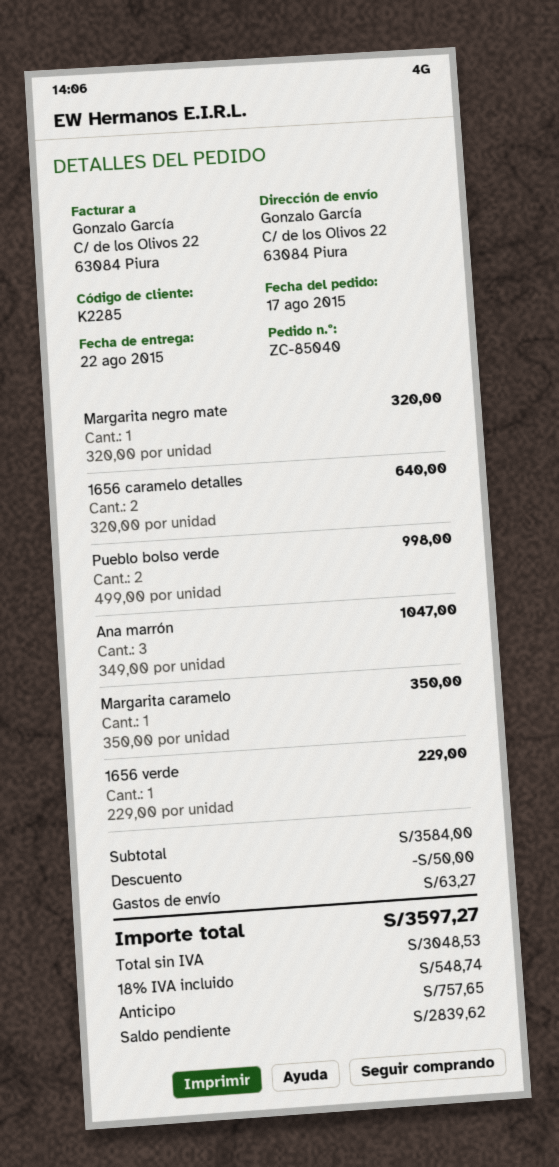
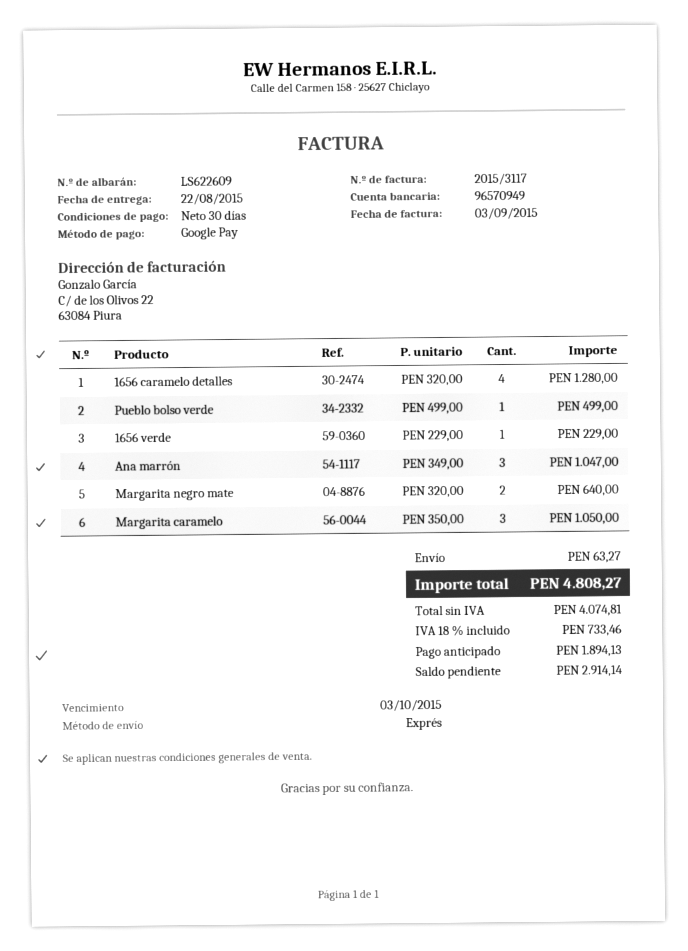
Margarita negro mate: 1 x 320.00 = 320.00 -> 2 x 320.00 = 640.00
1656 caramelo detalles: 2 x 320.00 = 640.00 -> 4 x 320.00 = 1280.00
Pueblo bolso verde: 2 x 499.00 = 998.00 -> 1 x 499.00 = 499.00
Margarita caramelo: 1 x 350.00 = 350.00 -> 3 x 350.00 = 1050.00
discount: 50.00 -> none
net: 3048.53 -> 4074.81
tax: 18% = 548.74 -> 18% = 733.46
total: 3597.27 -> 4808.27
deposit: 757.65 -> 1894.13
balance: 2839.62 -> 2914.14

